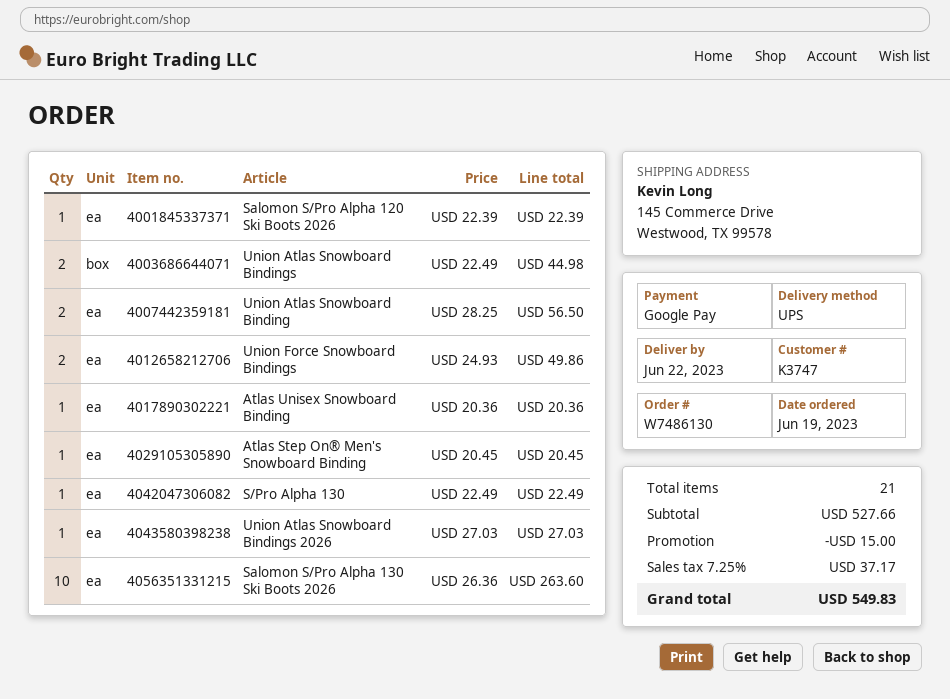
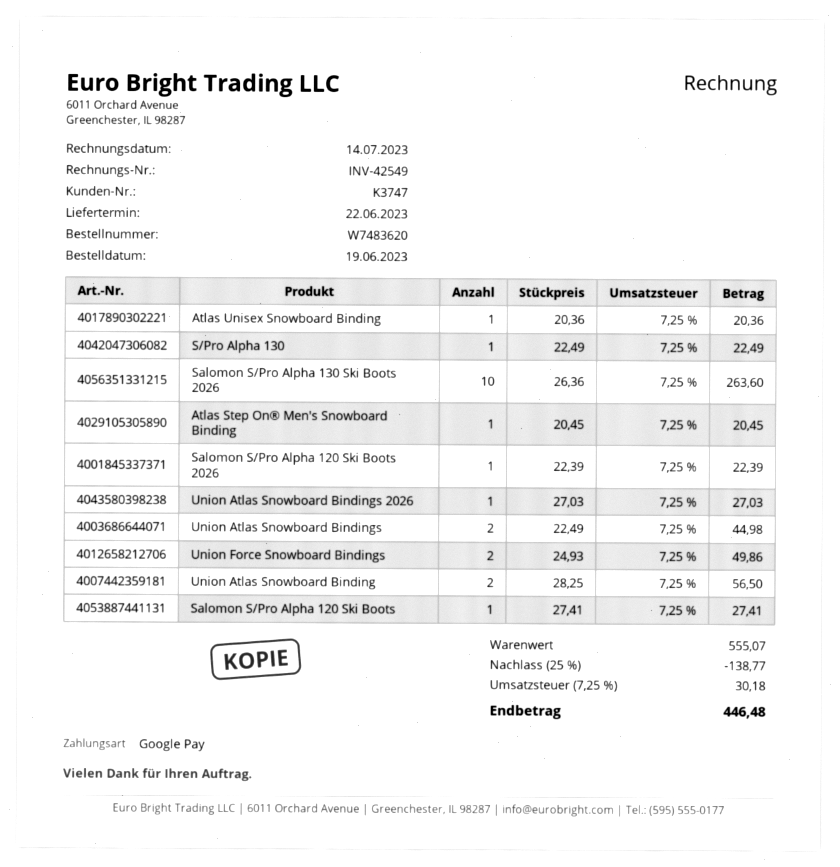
order number: W7486130 -> W7483620
Salomon S/Pro Alpha 120 Ski Boots: none -> 1 x 27.41 = 27.41
subtotal: 527.66 -> 555.07
discount: 15.00 -> 138.77
tax: 7.25% = 37.17 -> 7.25% = 30.18
total: 549.83 -> 446.48

